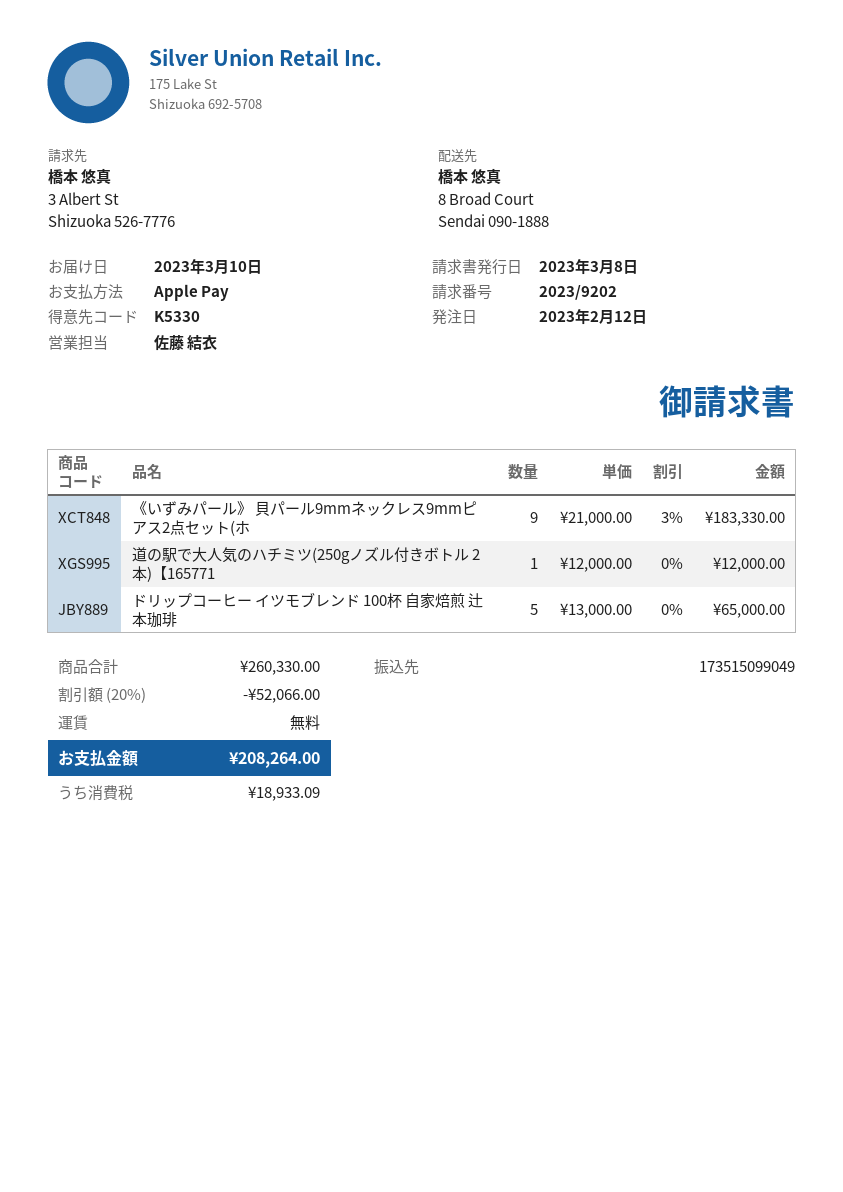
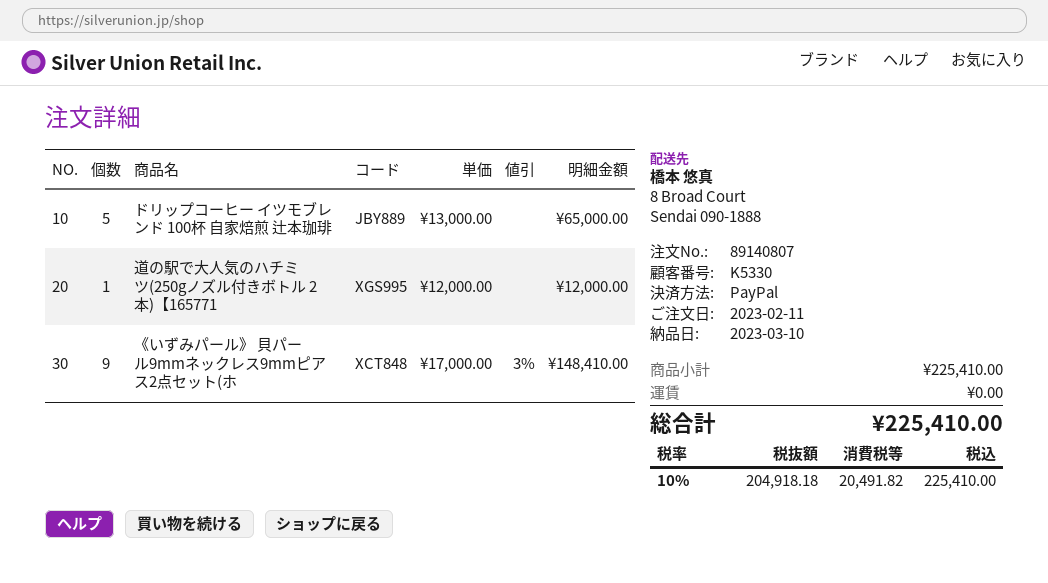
order date: 2023-02-12 -> 2023-02-11
payment method: Apple Pay -> PayPal
《いずみパール》 貝パール9mmネックレス9mmピアス2点セット(ホ: 9 x 21000.00 - 3% = 183330.00 -> 9 x 17000.00 - 3% = 148410.00
subtotal: 260330.00 -> 225410.00
discount: 20% = 52066.00 -> none
tax: 18933.09 -> 20491.82
total: 208264.00 -> 225410.00

